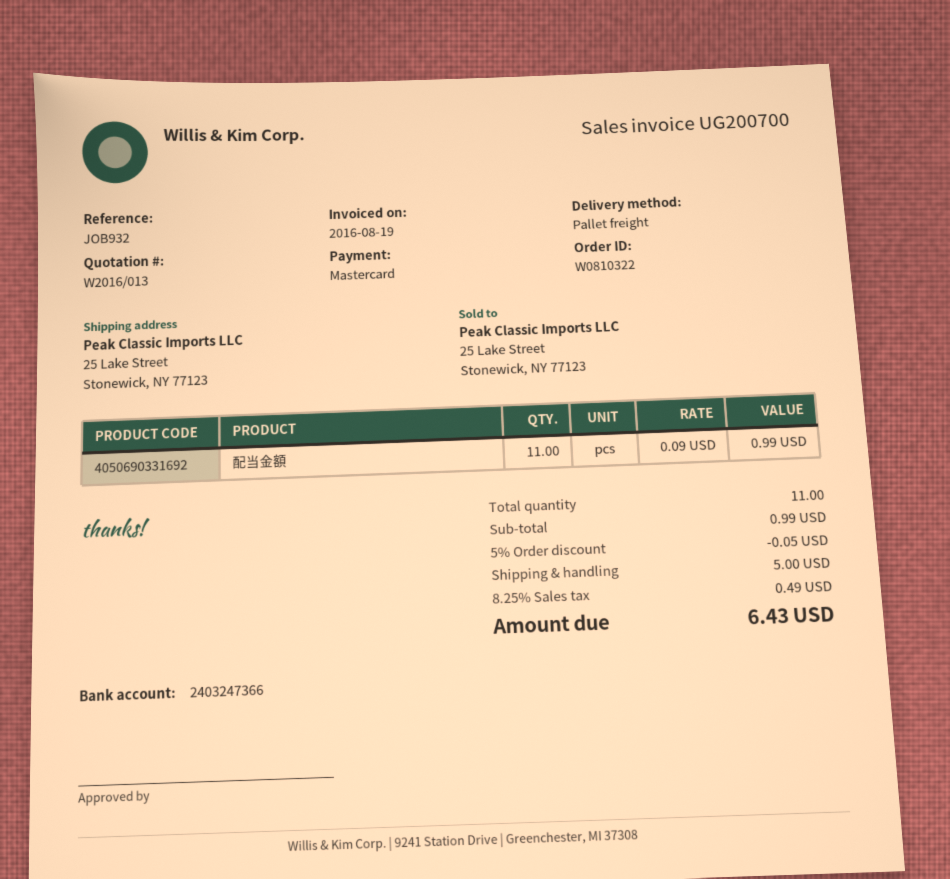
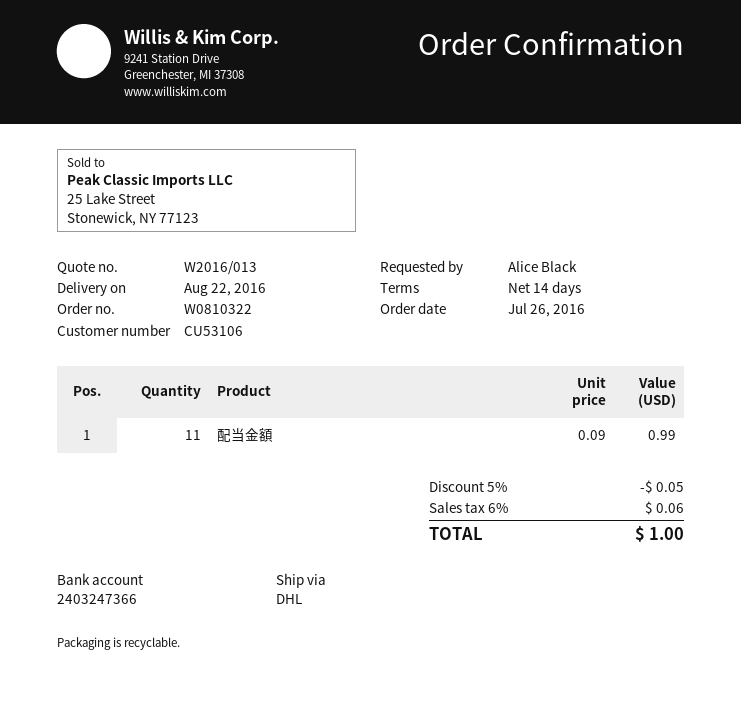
shipping method: pallet freight -> DHL
shipping: 5.00 -> none
tax: 8.25% = 0.49 -> 6% = 0.06
total: 6.43 -> 1.00

